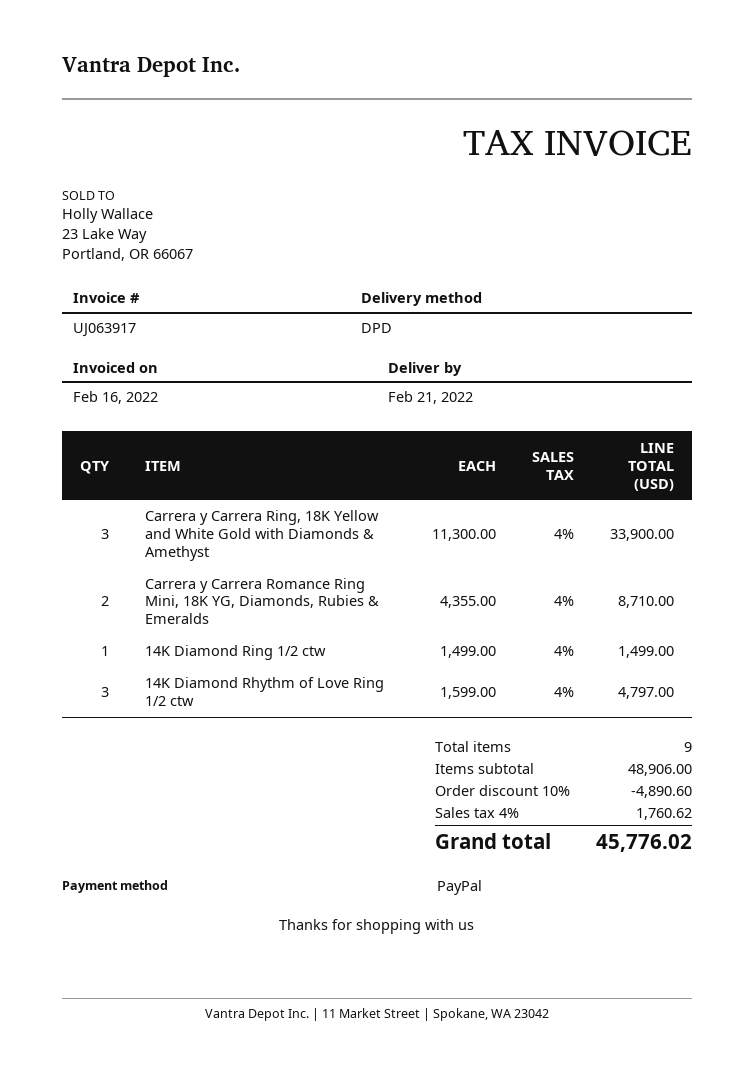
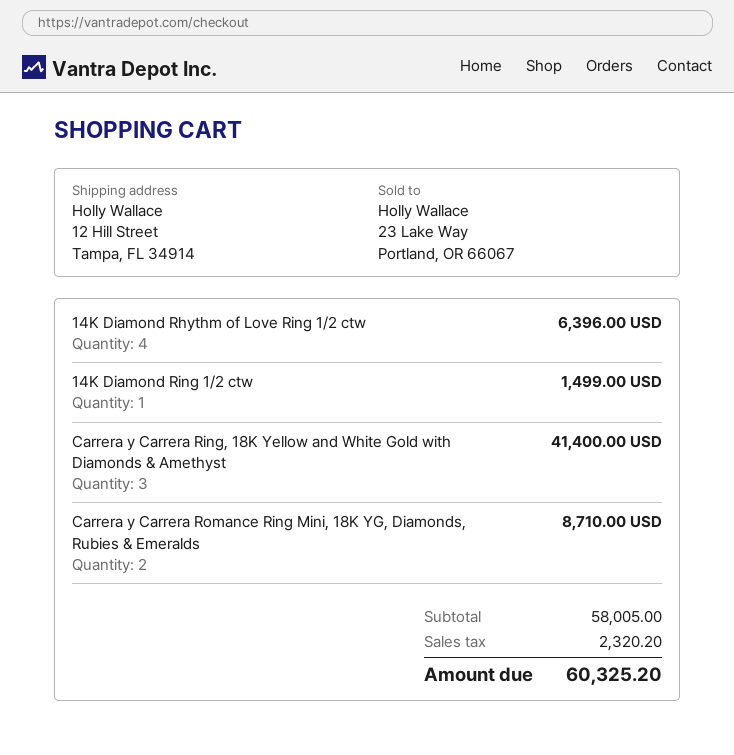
Carrera y Carrera Ring, 18K Yellow and White Gold with Diamonds & Amethyst: 3 for 33900.00 -> 3 for 41400.00
14K Diamond Rhythm of Love Ring 1/2 ctw: 3 for 4797.00 -> 4 for 6396.00
subtotal: 48906.00 -> 58005.00
discount: 10% = 4890.60 -> none
tax: 1760.62 -> 2320.20
total: 45776.02 -> 60325.20

